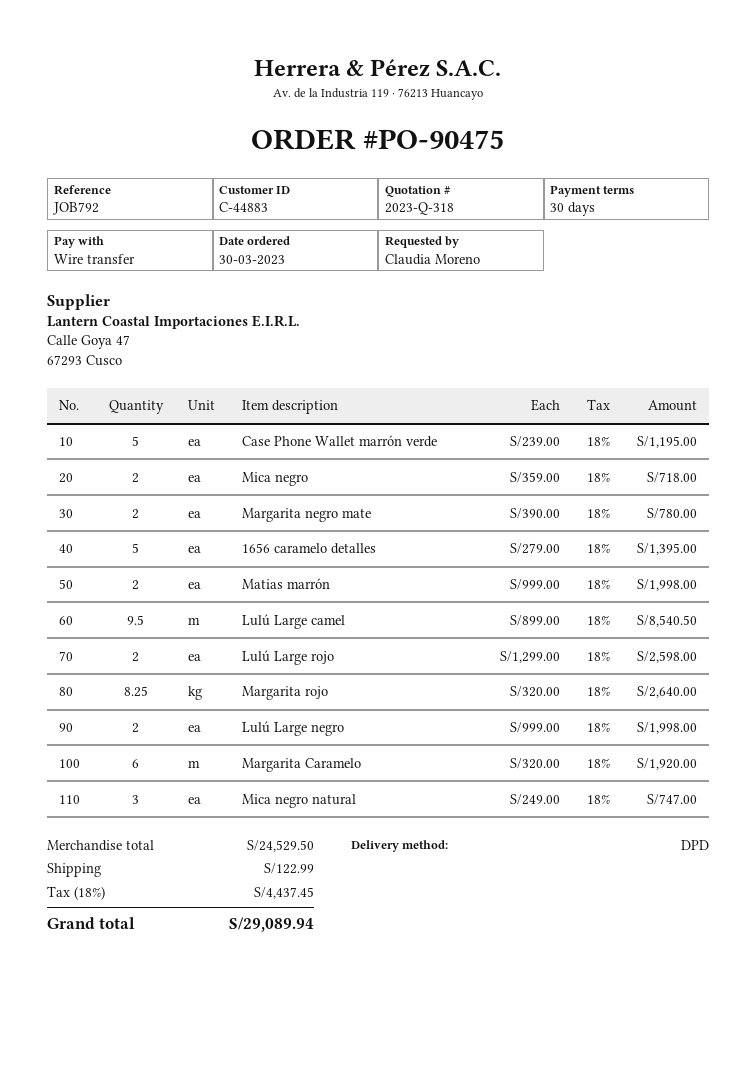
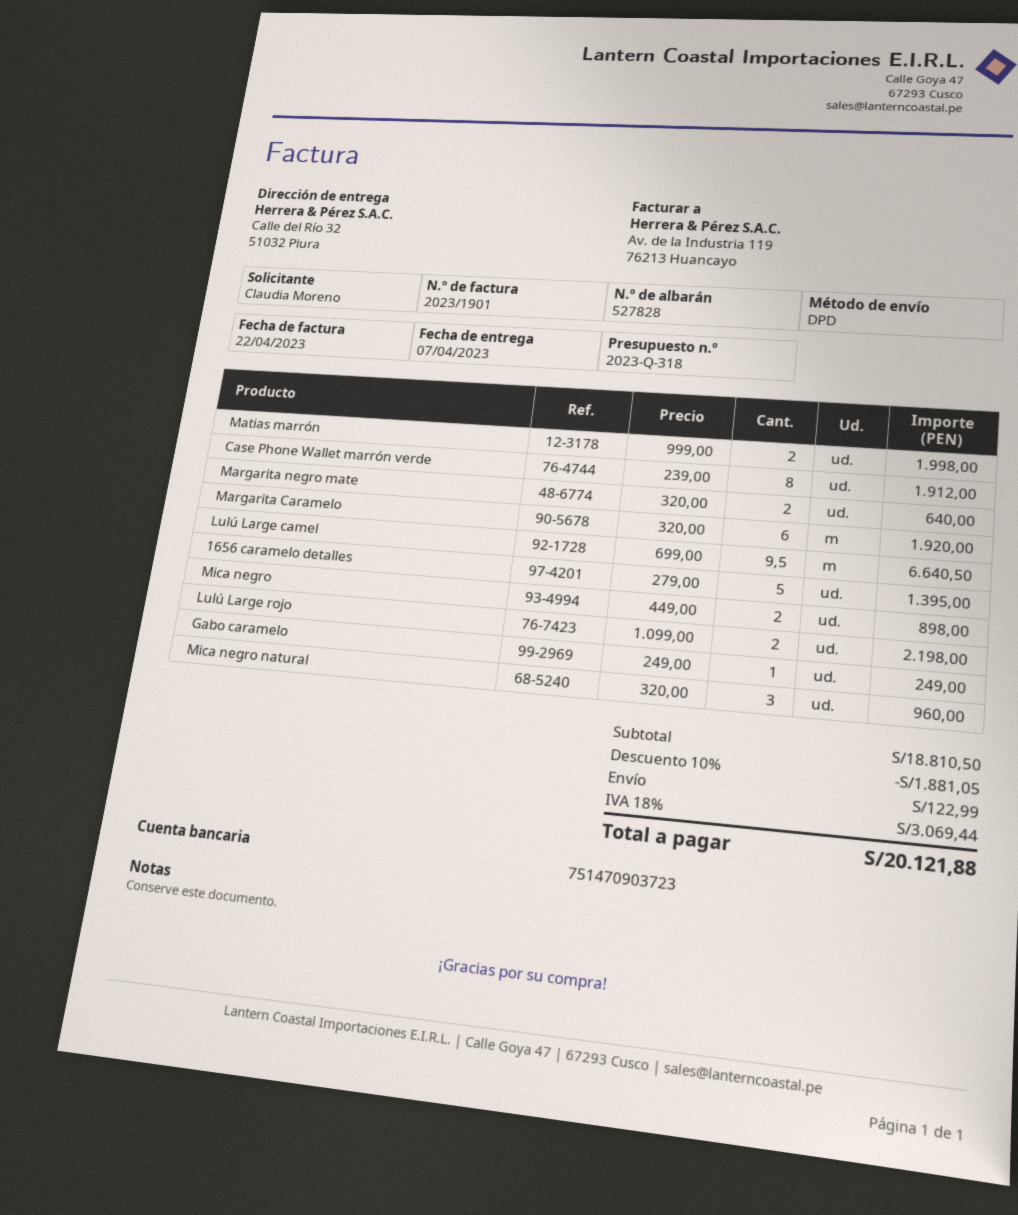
Case Phone Wallet marrón verde: 5 x 239.00 = 1195.00 -> 8 x 239.00 = 1912.00
Mica negro: 2 x 359.00 = 718.00 -> 2 x 449.00 = 898.00
Margarita negro mate: 2 x 390.00 = 780.00 -> 2 x 320.00 = 640.00
Lulú Large camel: 9.5 x 899.00 = 8540.50 -> 9.5 x 699.00 = 6640.50
Lulú Large rojo: 2 x 1299.00 = 2598.00 -> 2 x 1099.00 = 2198.00
Margarita rojo: 8.25 x 320.00 = 2640.00 -> none
Lulú Large negro: 2 x 999.00 = 1998.00 -> none
Mica negro natural: 3 x 249.00 = 747.00 -> 3 x 320.00 = 960.00
Gabo caramelo: none -> 1 x 249.00 = 249.00
subtotal: 24529.50 -> 18810.50
discount: none -> 10% = 1881.05
tax: 18% = 4437.45 -> 18% = 3069.44
total: 29089.94 -> 20121.88

